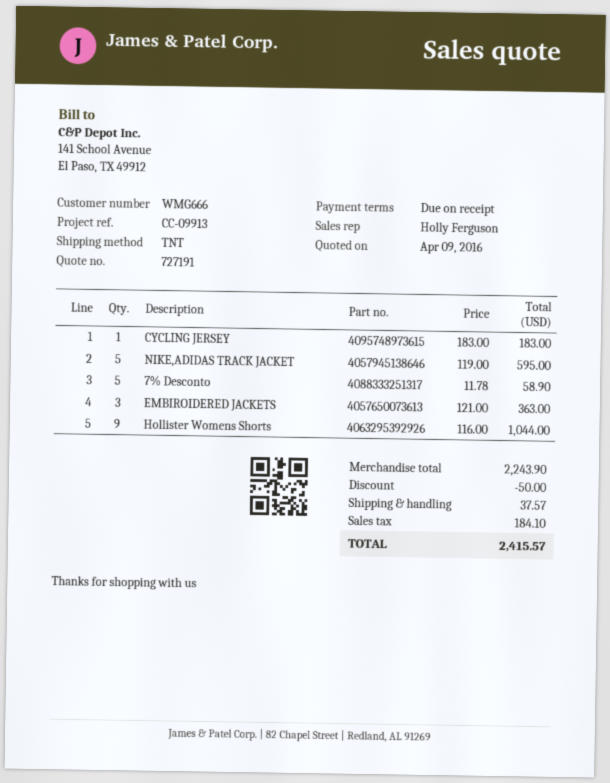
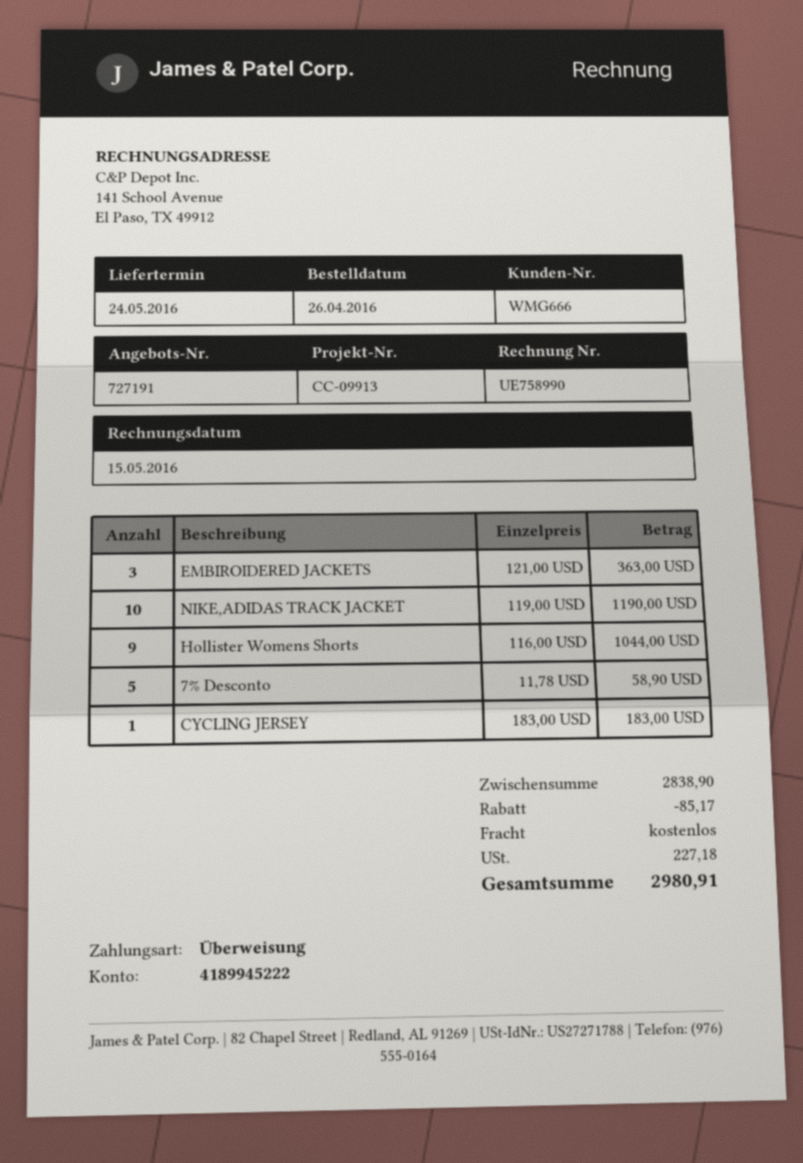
NIKE,ADIDAS TRACK JACKET: 5 x 119.00 = 595.00 -> 10 x 119.00 = 1190.00
subtotal: 2243.90 -> 2838.90
discount: 50.00 -> 85.17
shipping: 37.57 -> 0.00
tax: 184.10 -> 227.18
total: 2415.57 -> 2980.91

